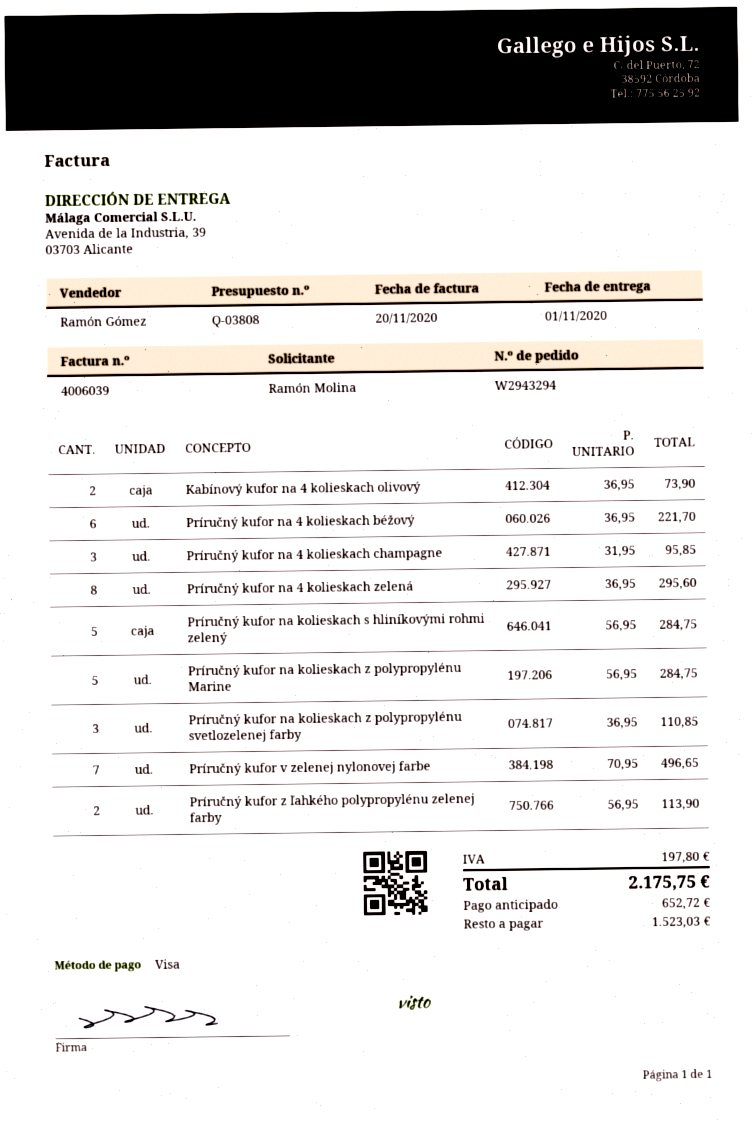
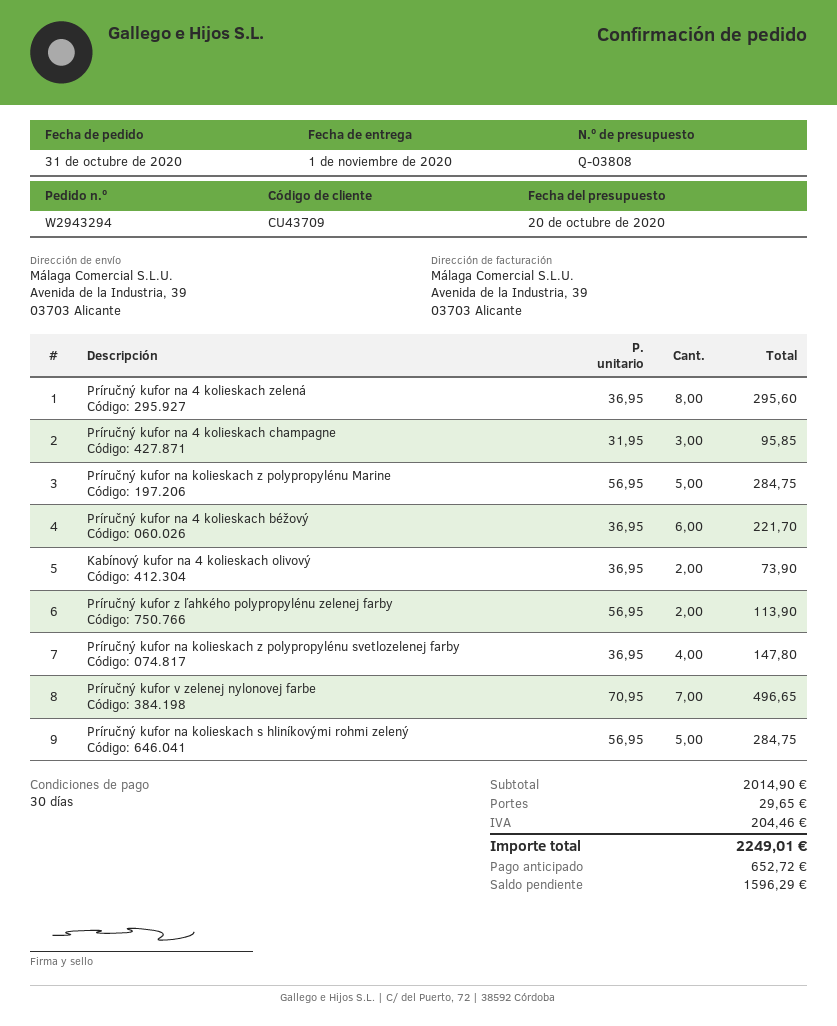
Príručný kufor na kolieskach z polypropylénu svetlozelenej farby: 3 x 36.95 = 110.85 -> 4 x 36.95 = 147.80
shipping: none -> 29.65
tax: 197.80 -> 204.46
total: 2175.75 -> 2249.01
balance: 1523.03 -> 1596.29

